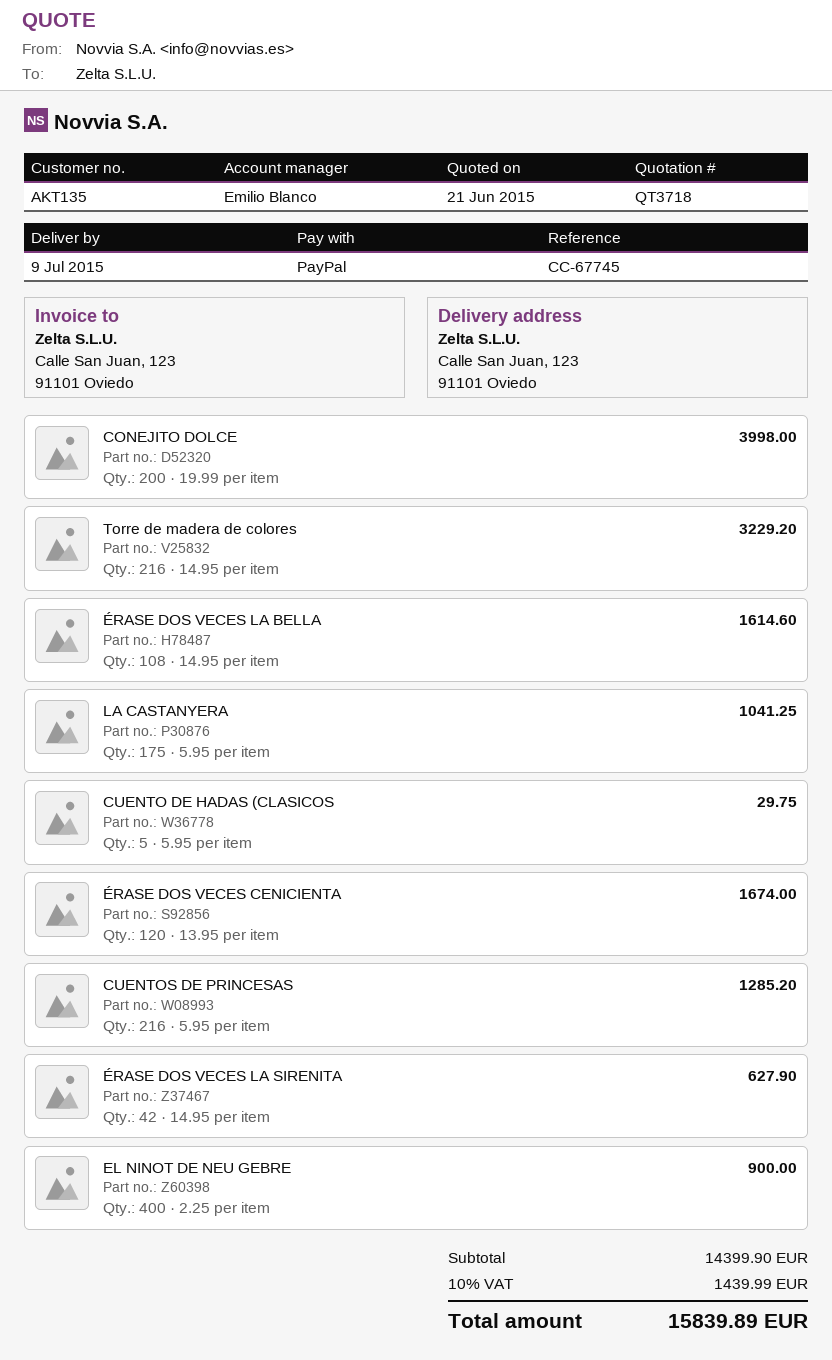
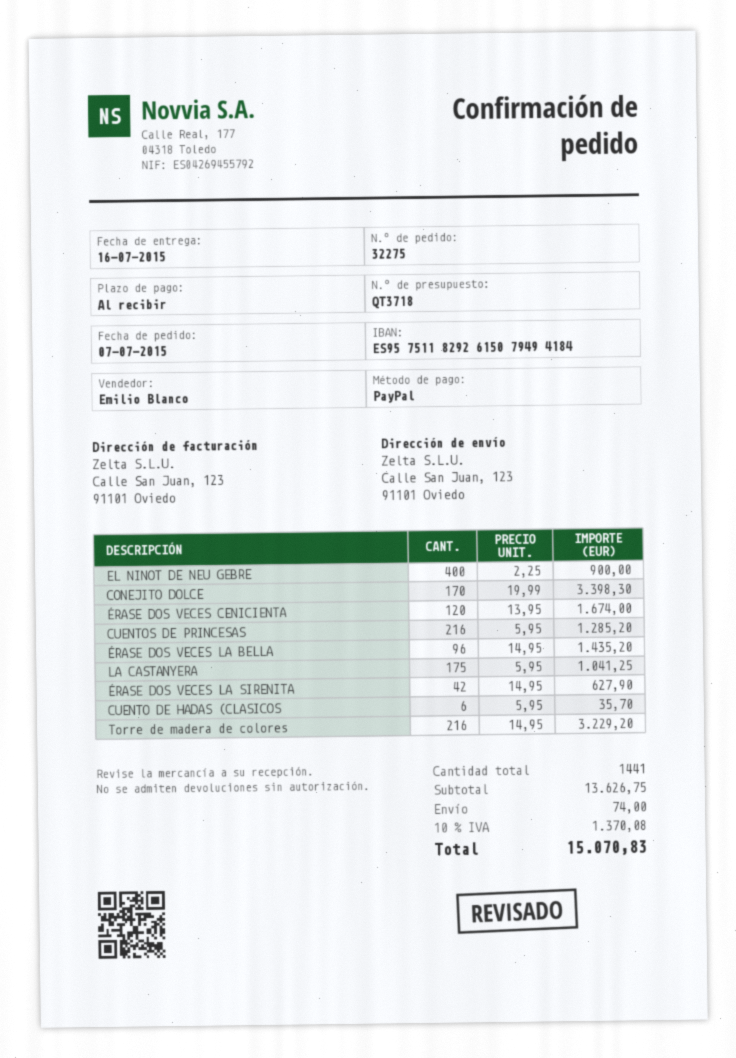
delivery date: 2015-07-09 -> 2015-07-16
CONEJITO DOLCE: 200 x 19.99 = 3998.00 -> 170 x 19.99 = 3398.30
ÉRASE DOS VECES LA BELLA: 108 x 14.95 = 1614.60 -> 96 x 14.95 = 1435.20
CUENTO DE HADAS (CLASICOS: 5 x 5.95 = 29.75 -> 6 x 5.95 = 35.70
subtotal: 14399.90 -> 13626.75
shipping: none -> 74.00
tax: 10% = 1439.99 -> 10% = 1370.08
total: 15839.89 -> 15070.83

